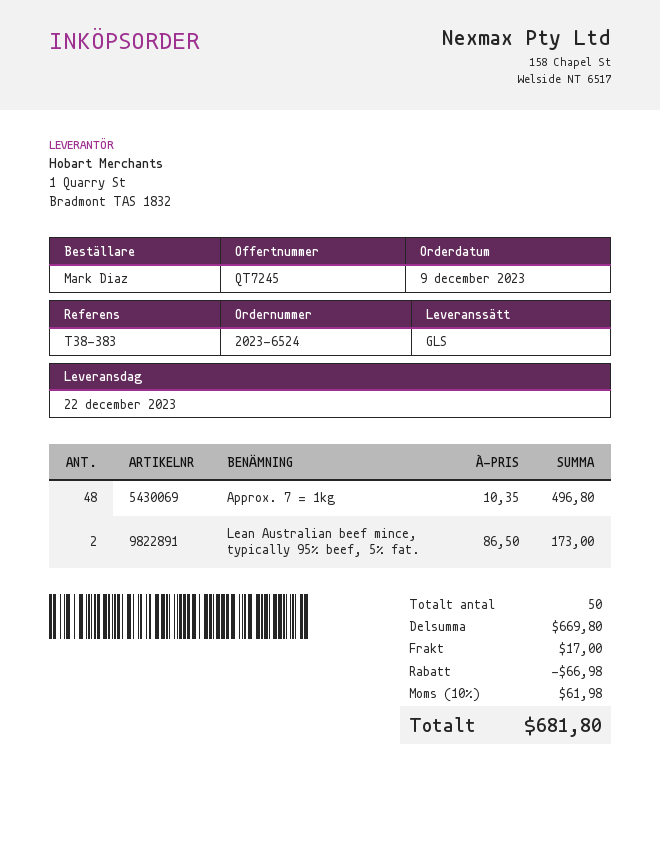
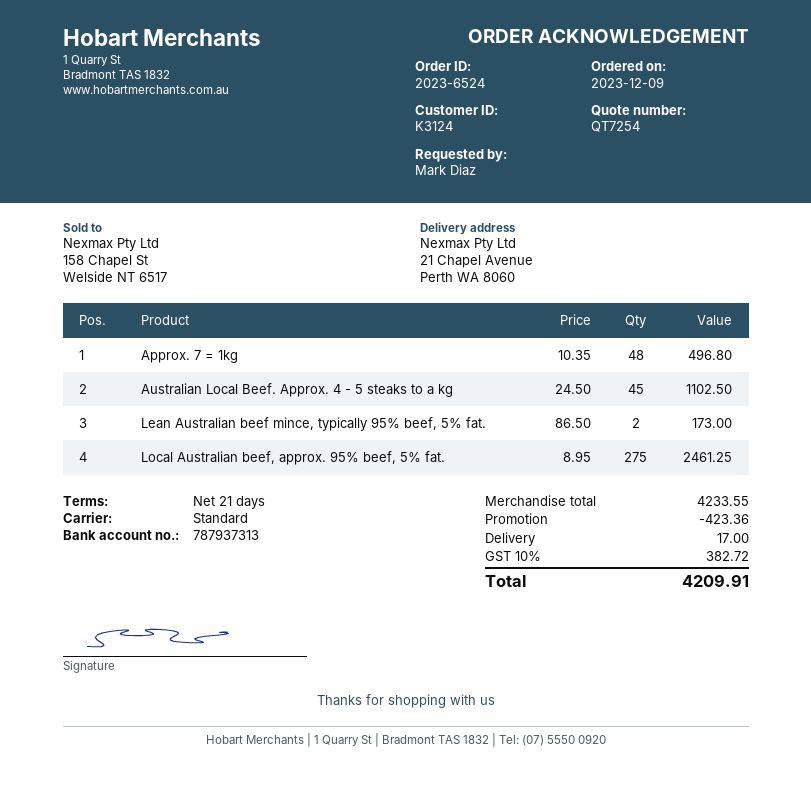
quote number: QT7245 -> QT7254
shipping method: GLS -> standard
Australian Local Beef. Approx. 4 - 5 steaks to a kg: none -> 45 x 24.50 = 1102.50
Local Australian beef, approx. 95% beef, 5% fat.: none -> 275 x 8.95 = 2461.25
subtotal: 669.80 -> 4233.55
discount: 66.98 -> 423.36
tax: 10% = 61.98 -> 10% = 382.72
total: 681.80 -> 4209.91

